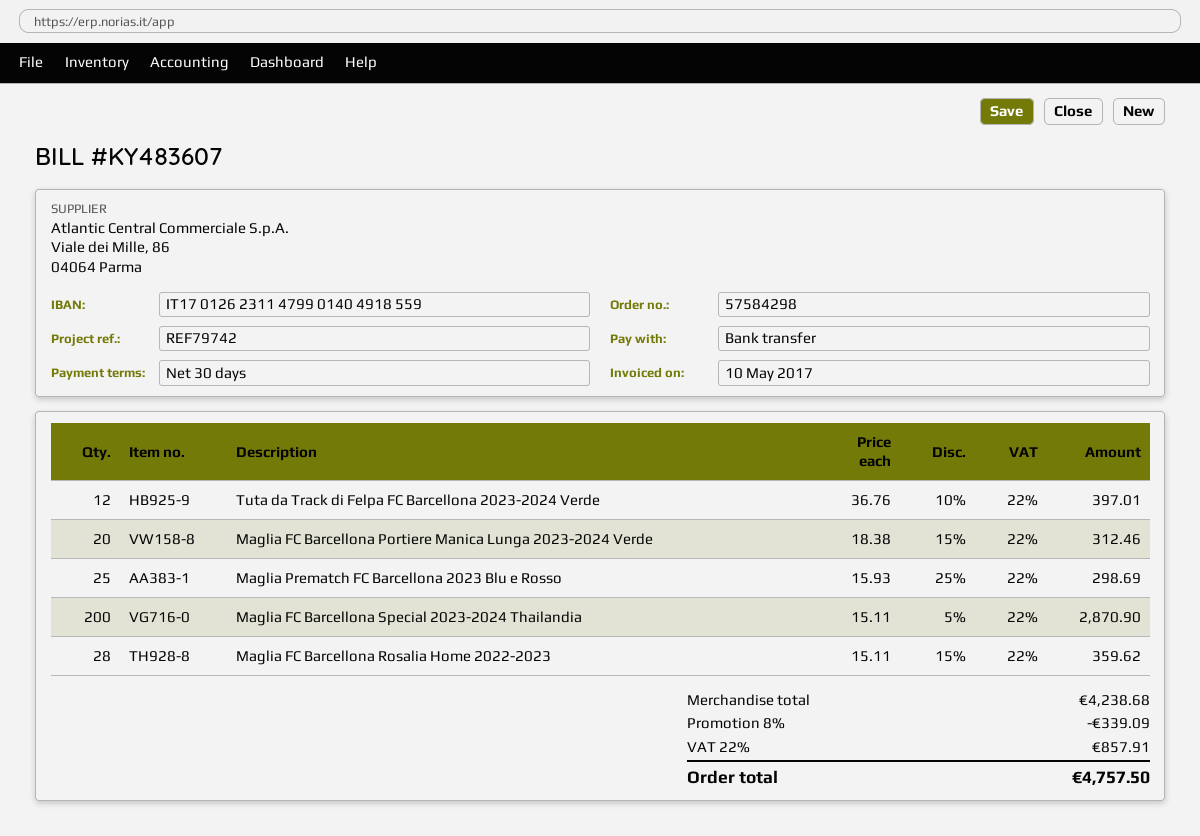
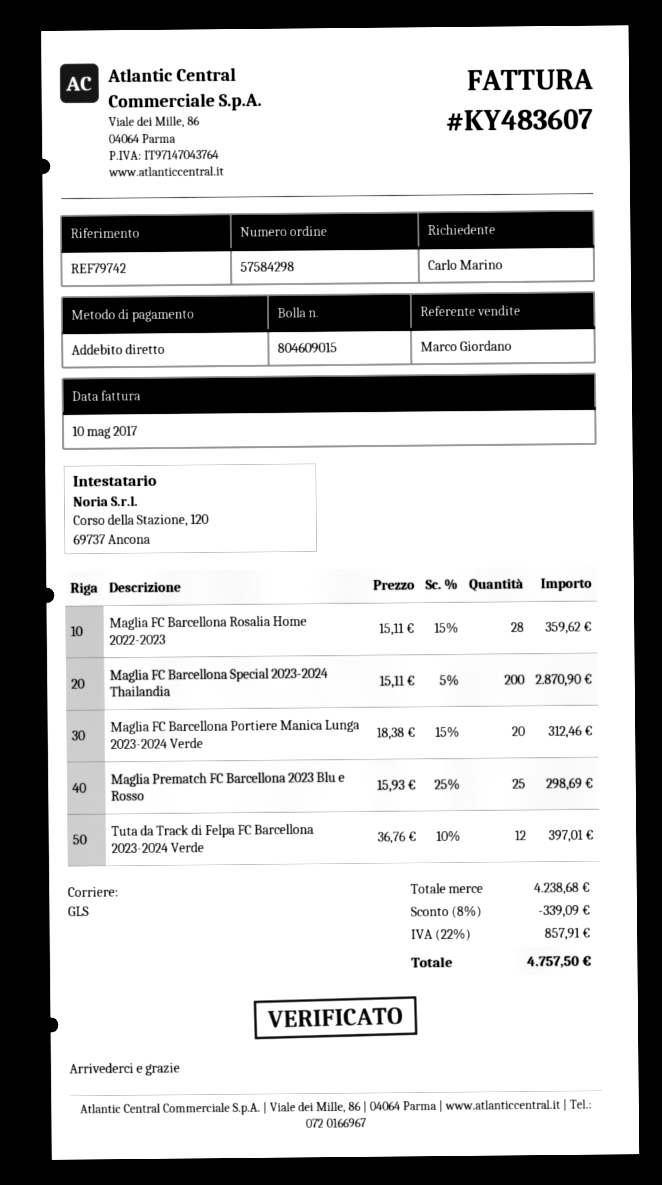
payment method: bank transfer -> direct debit

